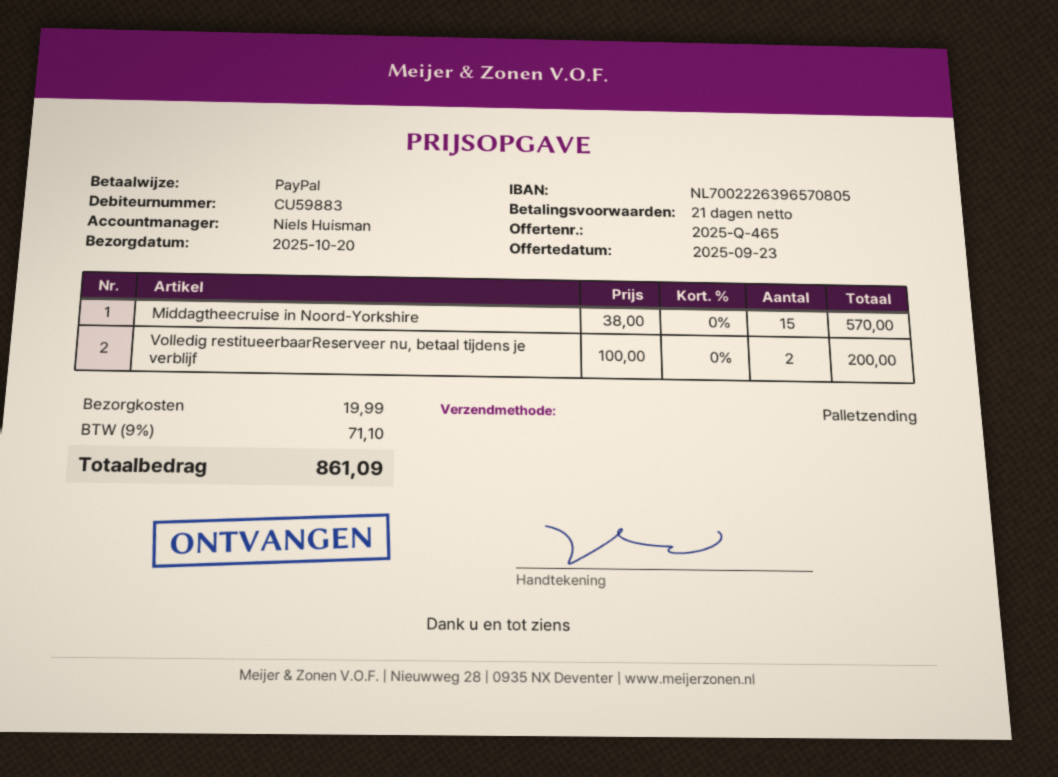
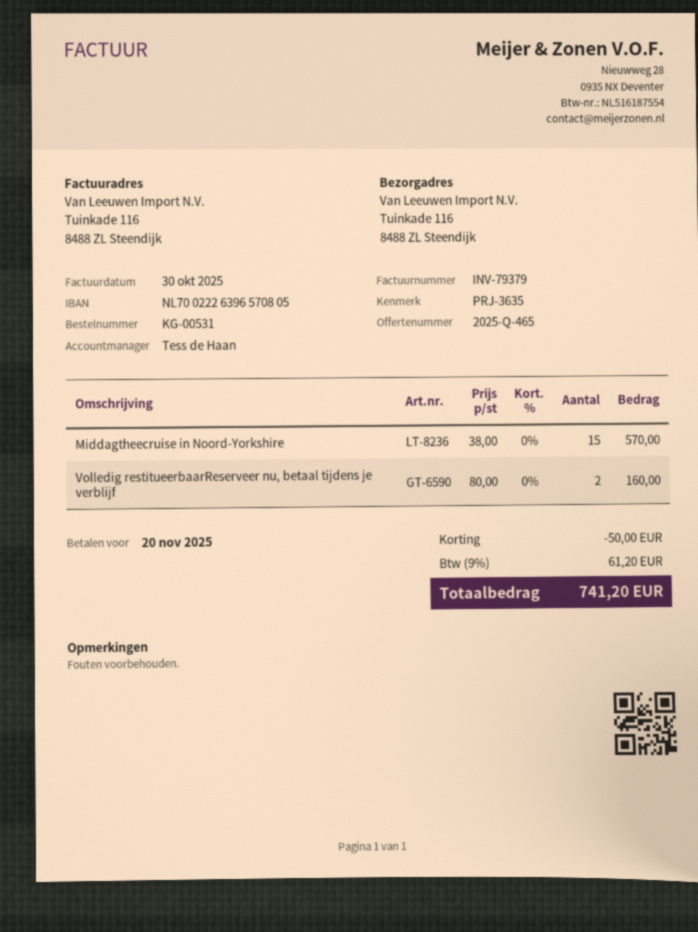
sales rep: Niels Huisman -> Tess de Haan
Volledig restitueerbaarReserveer nu, betaal tijdens je verblijf: 2 x 100.00 = 200.00 -> 2 x 80.00 = 160.00
discount: none -> 50.00
shipping: 19.99 -> none
tax: 9% = 71.10 -> 9% = 61.20
total: 861.09 -> 741.20

